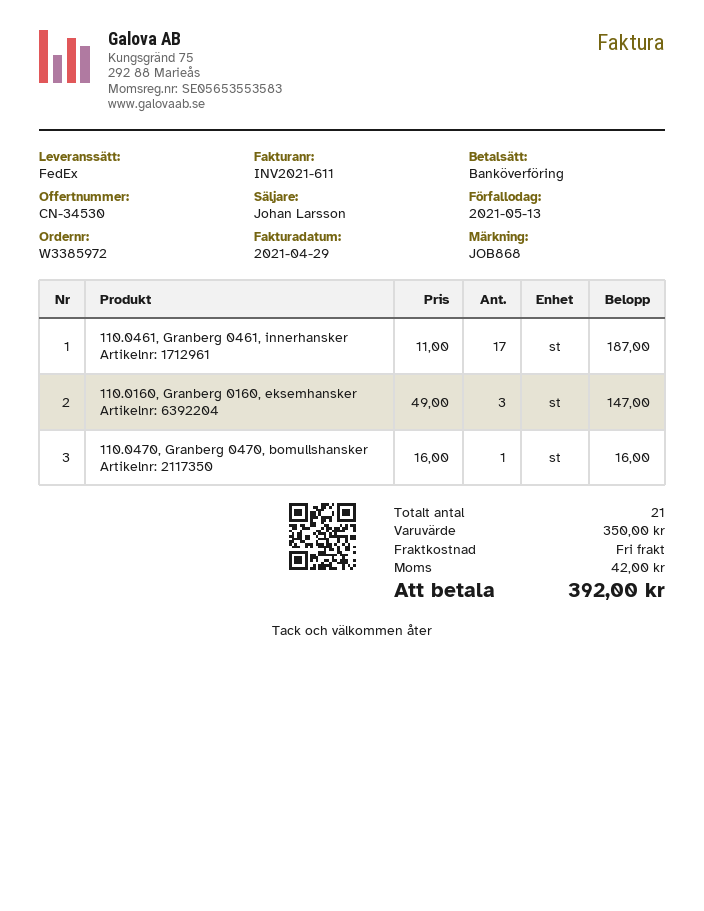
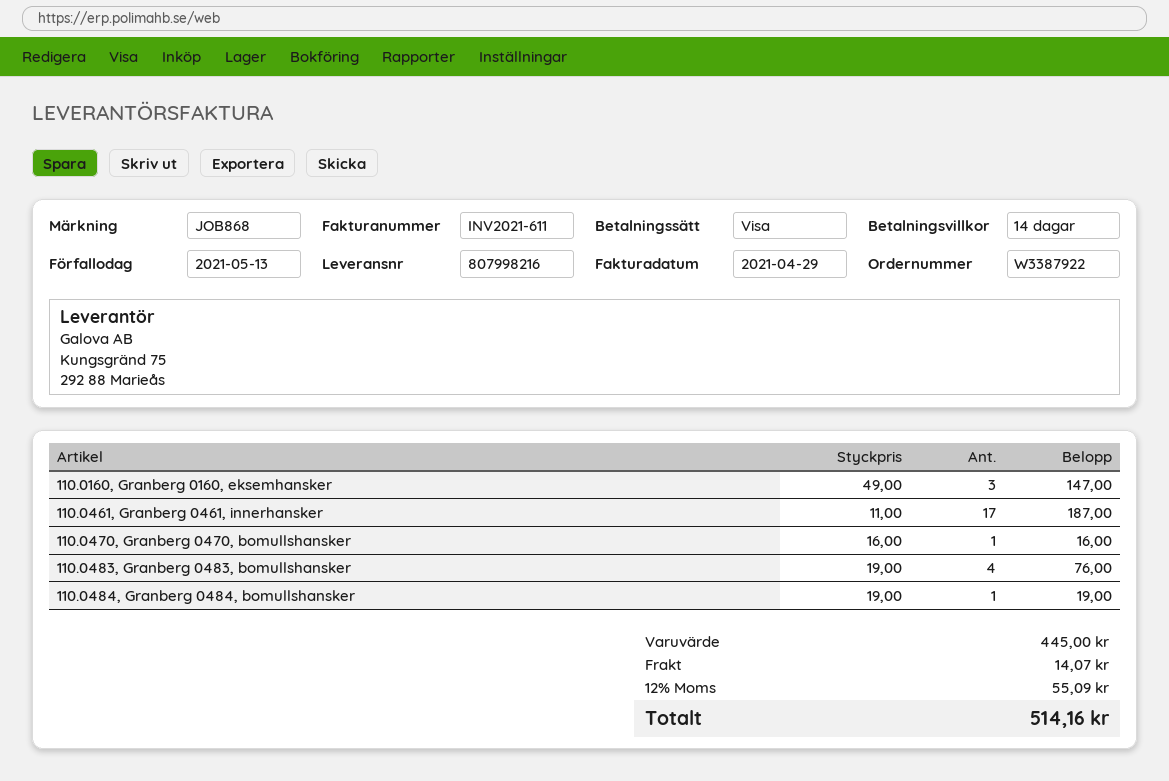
order number: W3385972 -> W3387922
payment method: bank transfer -> Visa
110.0483, Granberg 0483, bomullshansker: none -> 4 x 19.00 = 76.00
110.0484, Granberg 0484, bomullshansker: none -> 1 x 19.00 = 19.00
subtotal: 350.00 -> 445.00
shipping: 0.00 -> 14.07
tax: 42.00 -> 55.09
total: 392.00 -> 514.16

